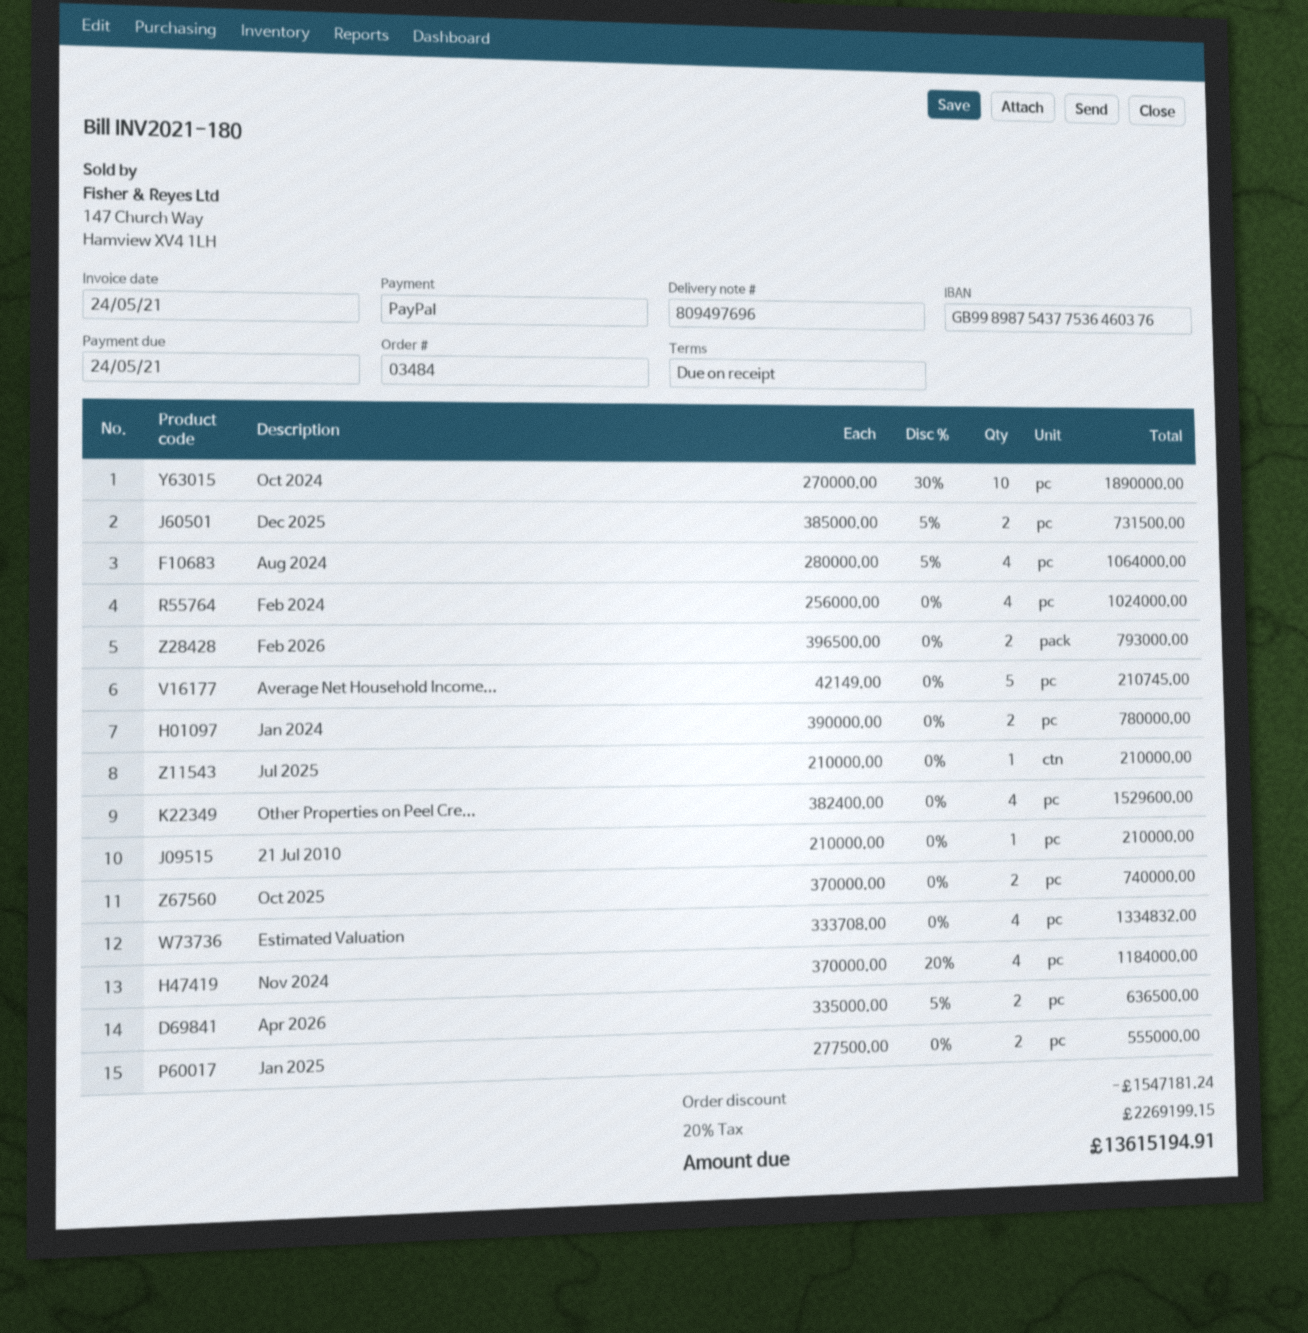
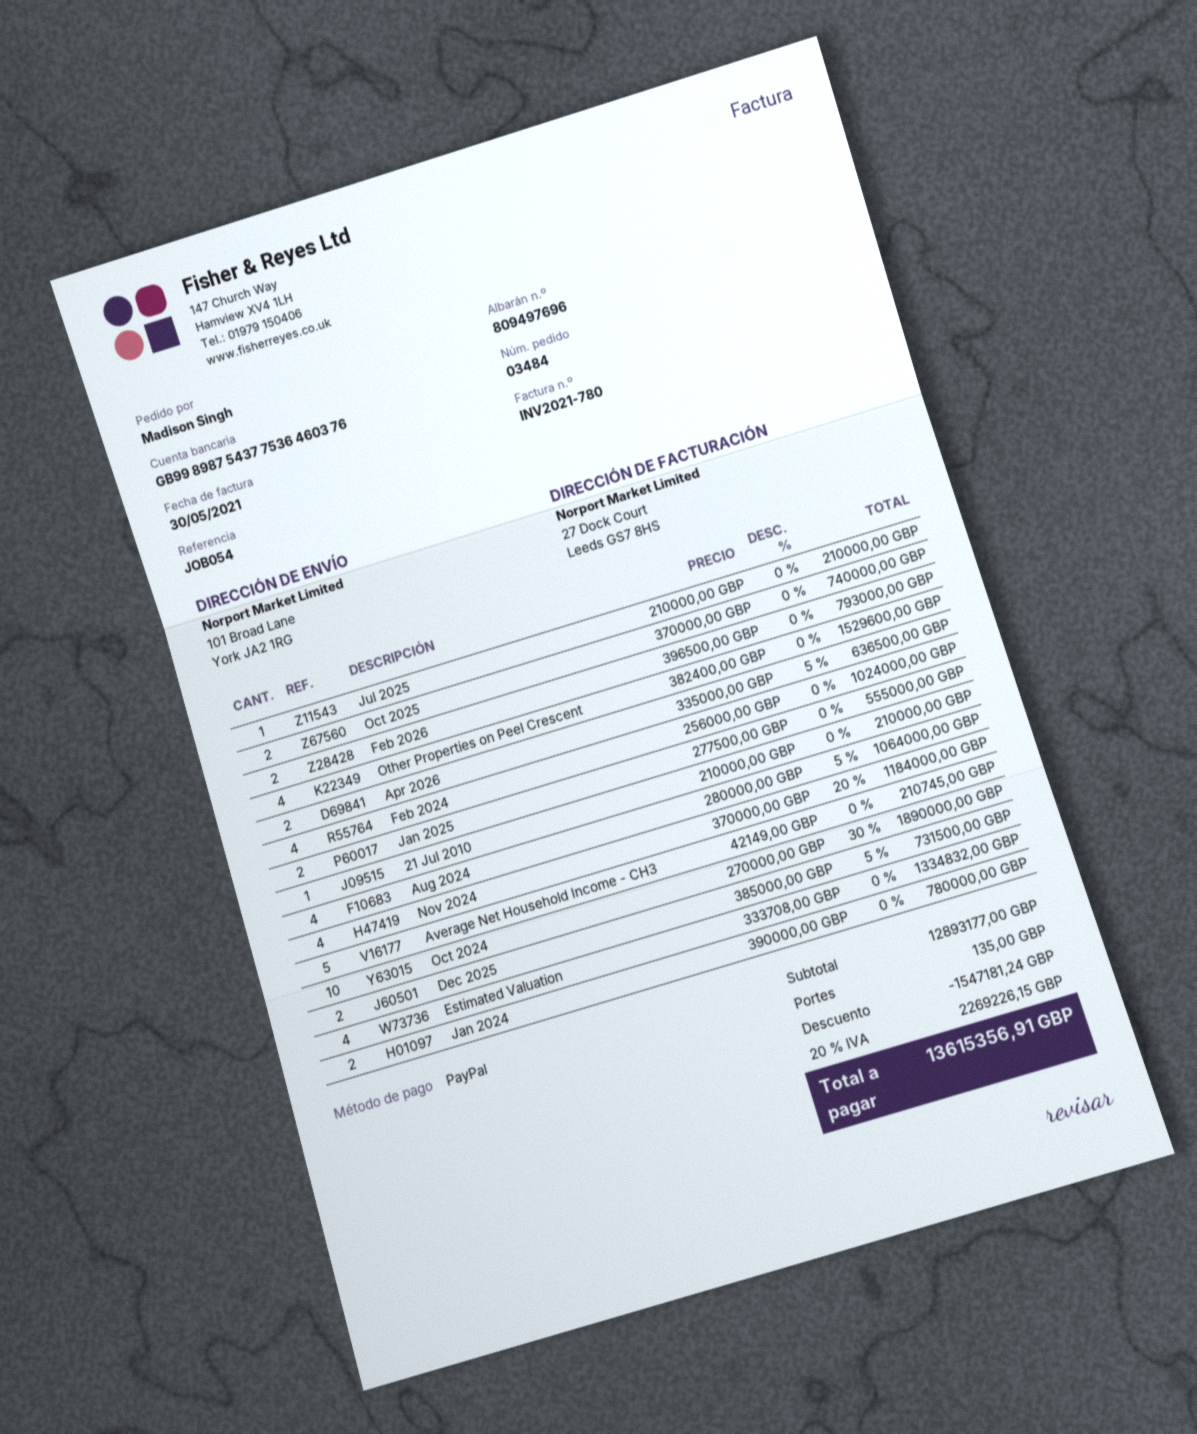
invoice number: INV2021-180 -> INV2021-780
invoice date: 2021-05-24 -> 2021-05-30
shipping: none -> 135.00
tax: 20% = 2269199.15 -> 20% = 2269226.15
total: 13615194.91 -> 13615356.91

